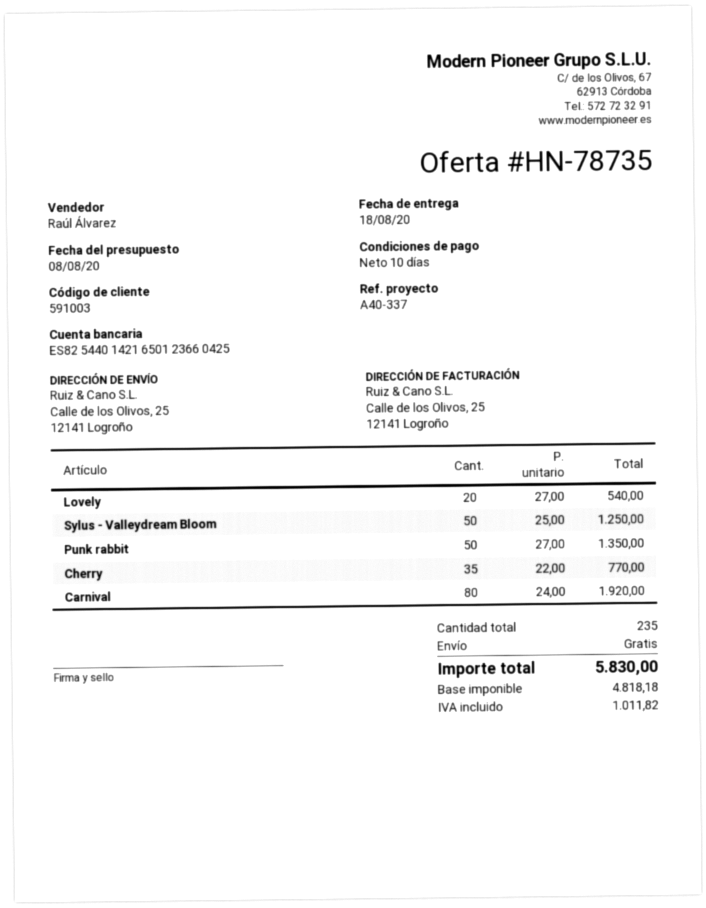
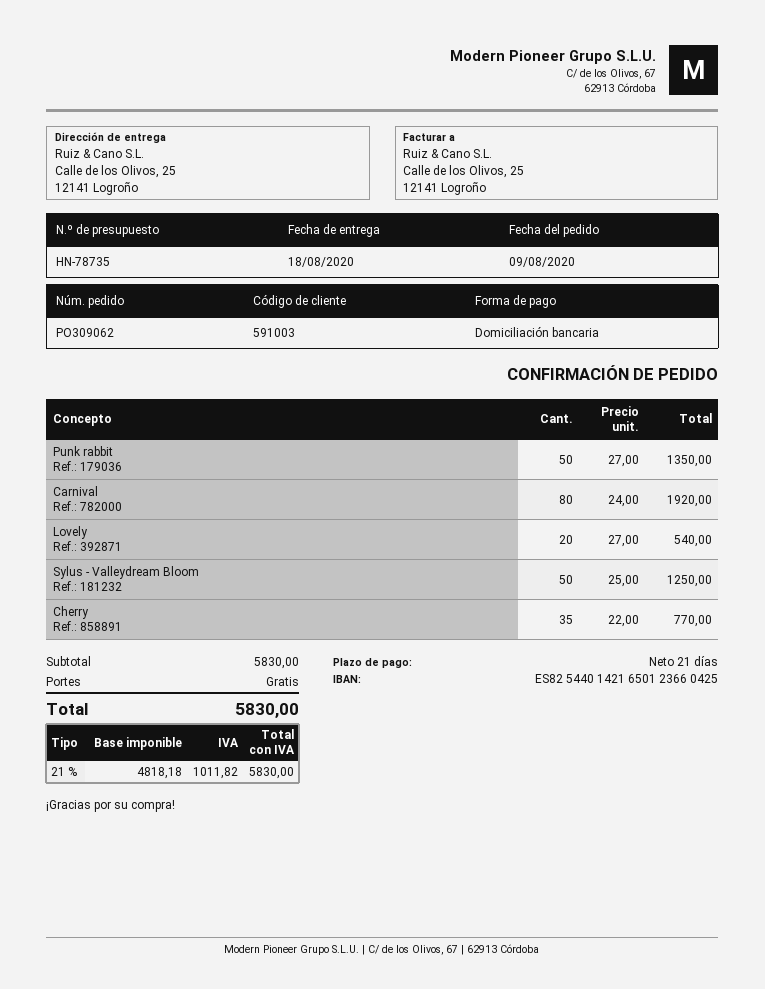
payment terms: 10 days -> 21 days

